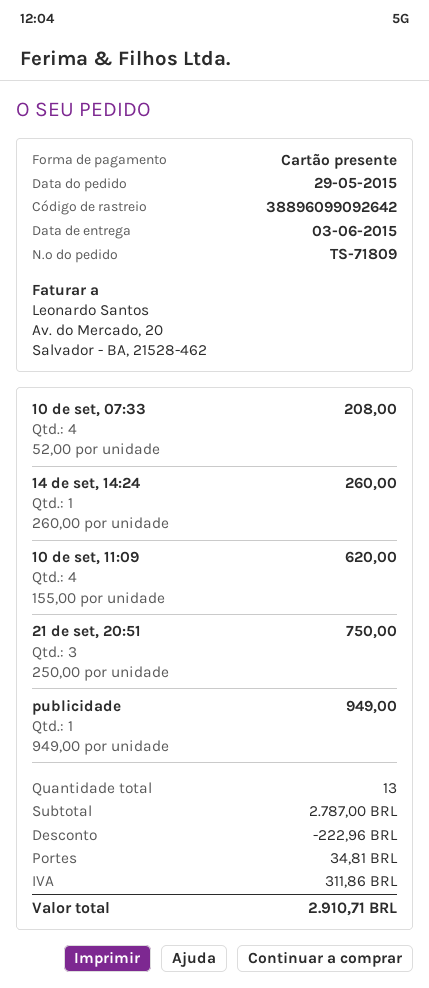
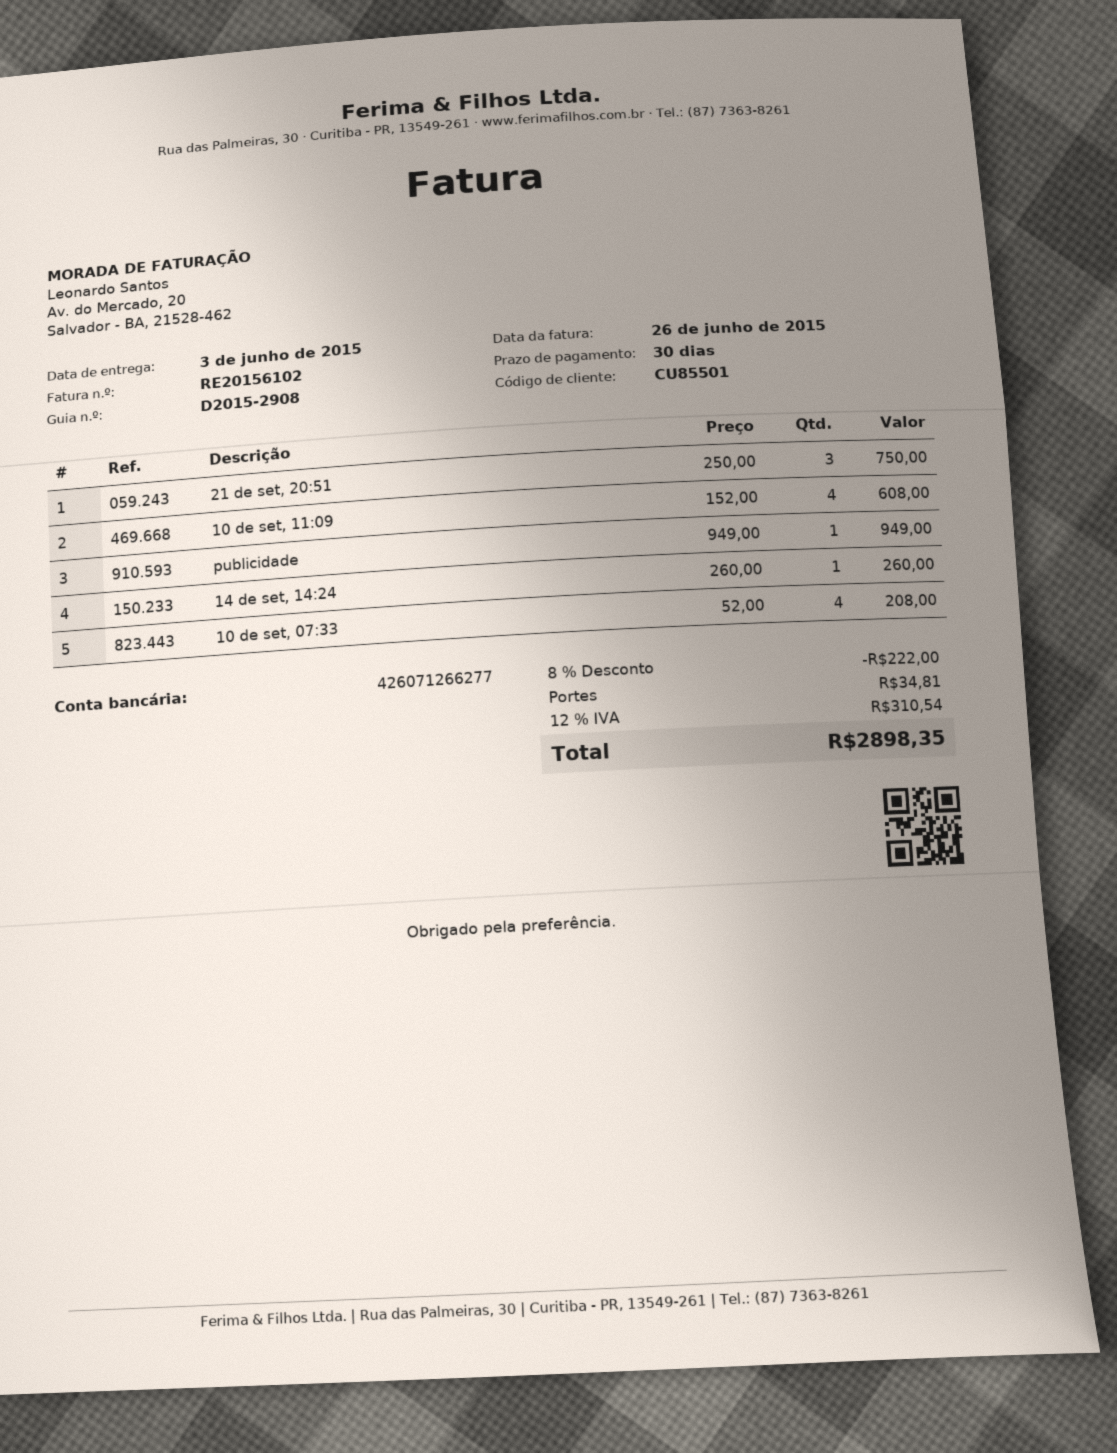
10 de set, 11:09: 4 x 155.00 = 620.00 -> 4 x 152.00 = 608.00
discount: 222.96 -> 222.00
tax: 311.86 -> 310.54
total: 2910.71 -> 2898.35

